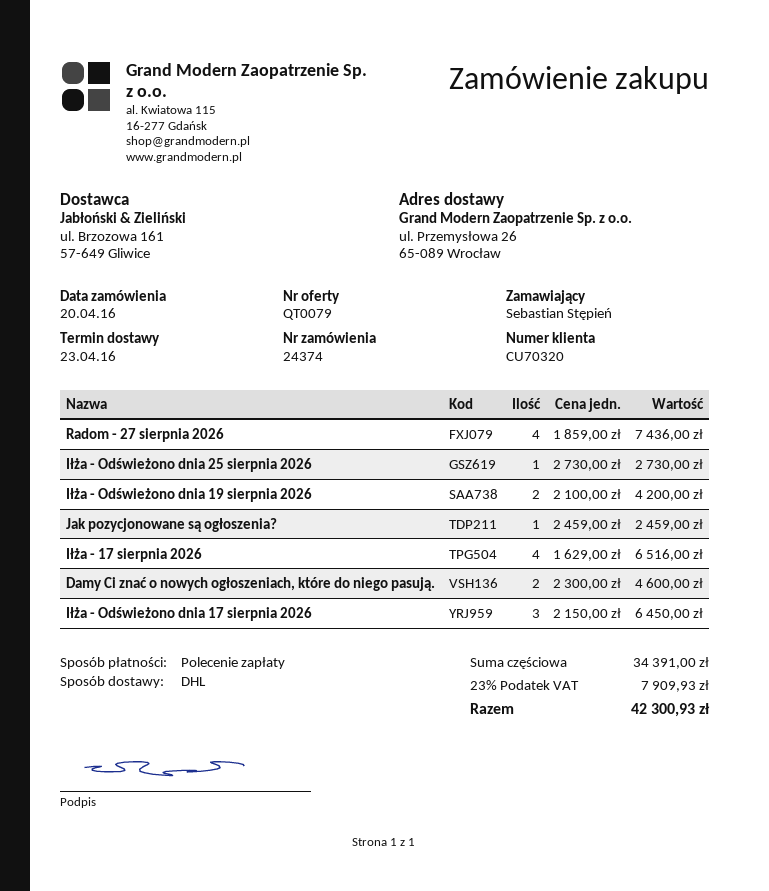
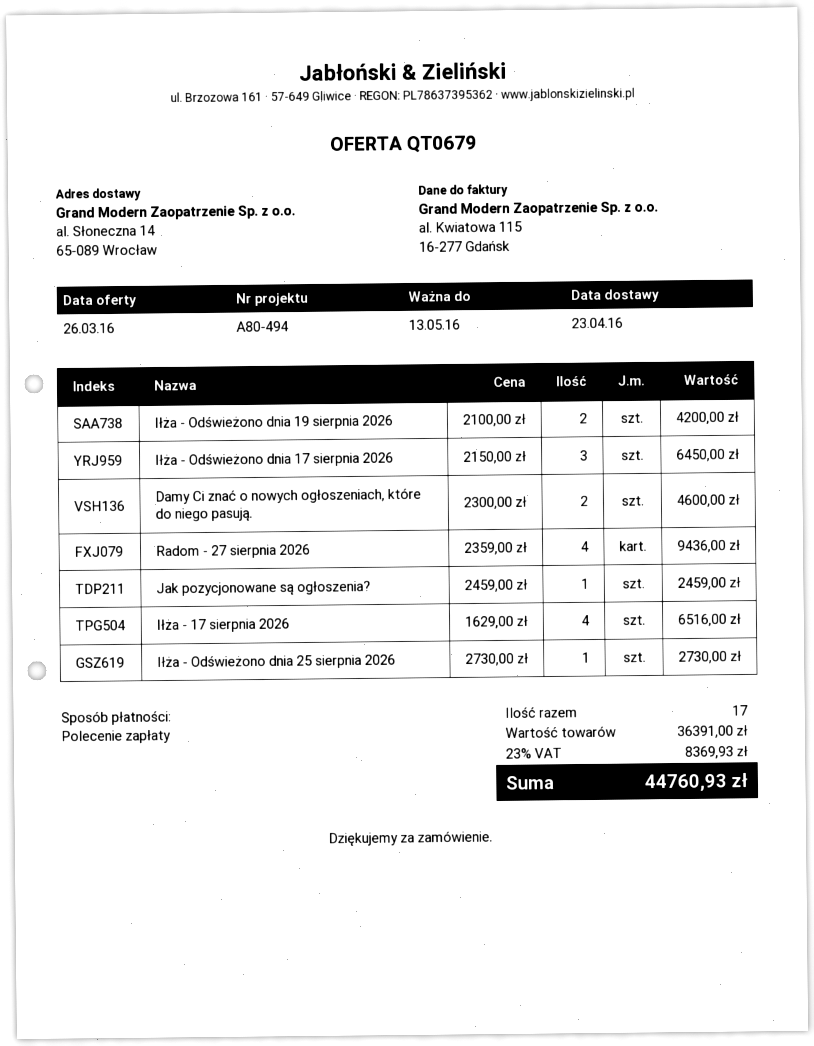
quote number: QT0079 -> QT0679
ship to: ul. Przemysłowa 26, 65-089 Wrocław -> al. Słoneczna 14, 65-089 Wrocław
Radom - 27 sierpnia 2026: 4 x 1859.00 = 7436.00 -> 4 x 2359.00 = 9436.00
subtotal: 34391.00 -> 36391.00
tax: 23% = 7909.93 -> 23% = 8369.93
total: 42300.93 -> 44760.93

